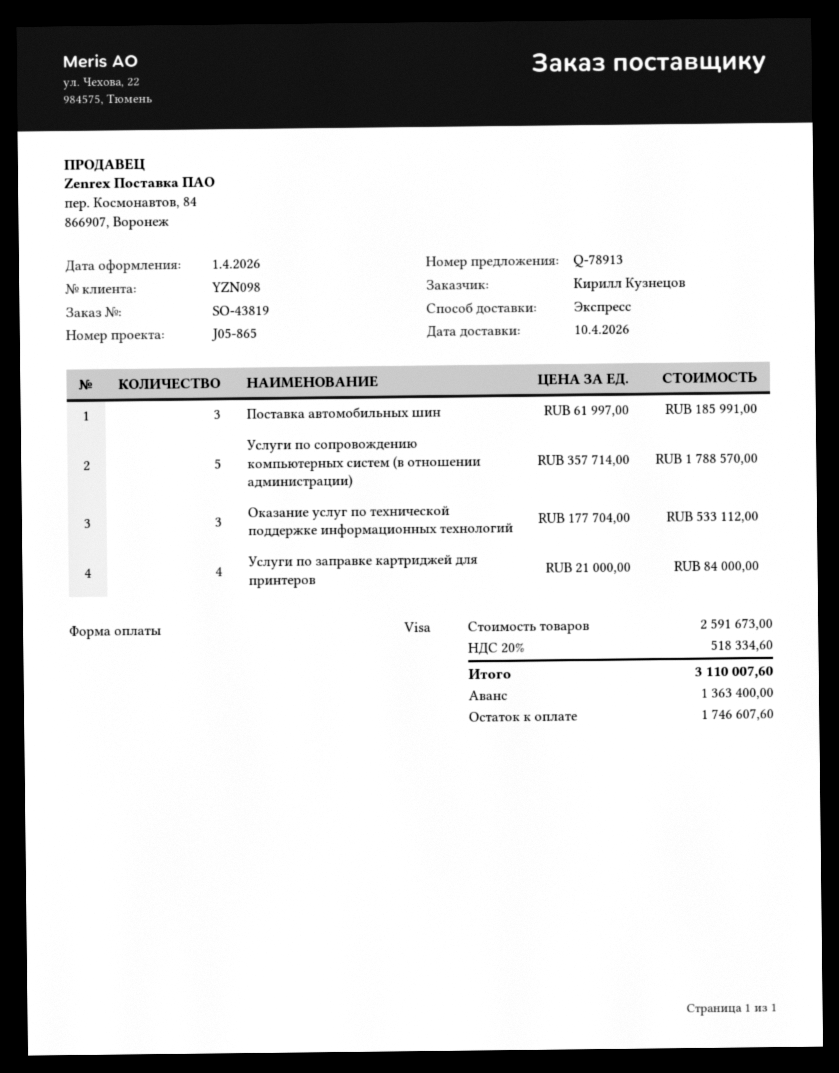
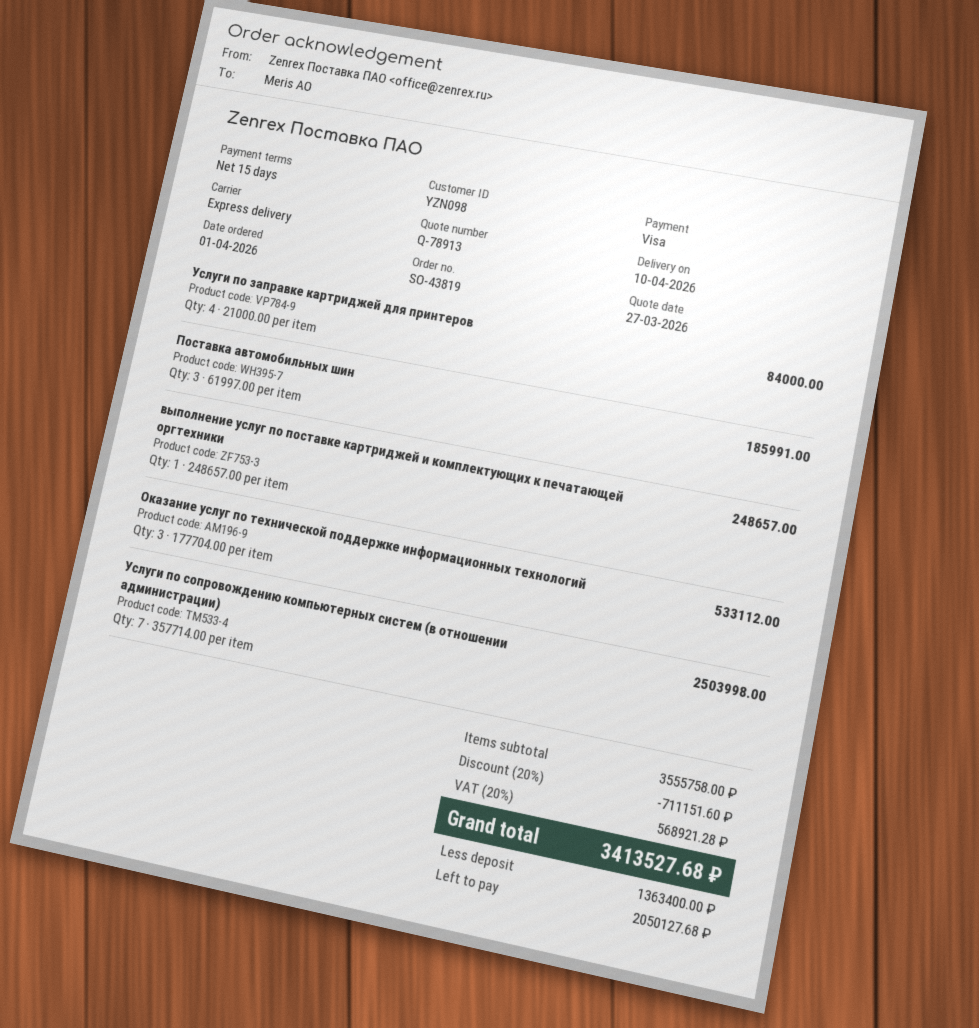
Услуги по сопровождению компьютерных систем (в отношении администрации): 5 x 357714.00 = 1788570.00 -> 7 x 357714.00 = 2503998.00
выполнение услуг по поставке картриджей и комплектующих к печатающей оргтехники: none -> 1 x 248657.00 = 248657.00
subtotal: 2591673.00 -> 3555758.00
discount: none -> 20% = 711151.60
tax: 20% = 518334.60 -> 20% = 568921.28
total: 3110007.60 -> 3413527.68
balance: 1746607.60 -> 2050127.68

